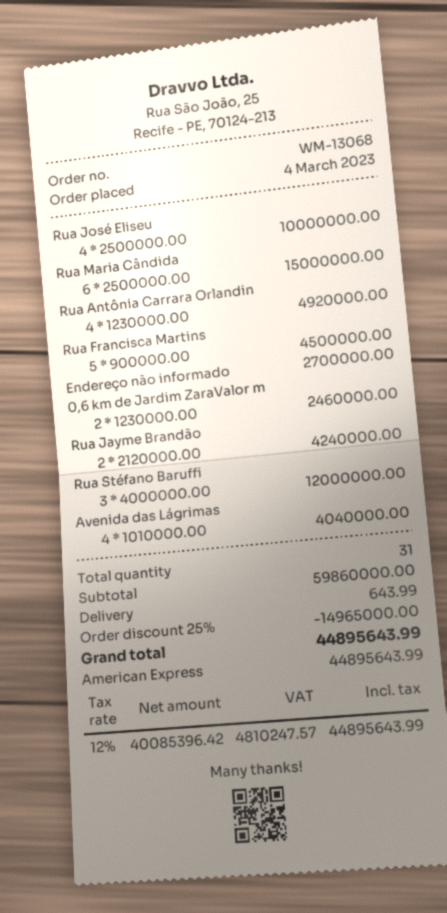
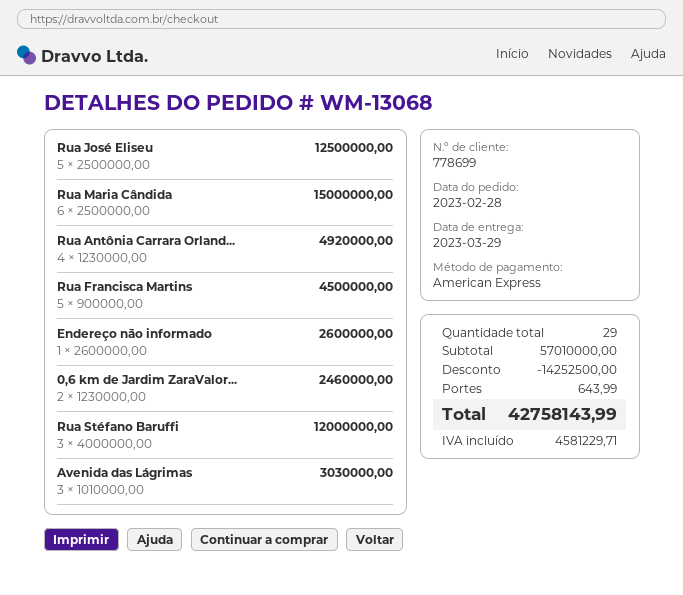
order date: 2023-03-04 -> 2023-02-28
Rua José Eliseu: 4 x 2500000.00 = 10000000.00 -> 5 x 2500000.00 = 12500000.00
Endereço não informado: 1 x 2700000.00 = 2700000.00 -> 1 x 2600000.00 = 2600000.00
Rua Jayme Brandão: 2 x 2120000.00 = 4240000.00 -> none
Avenida das Lágrimas: 4 x 1010000.00 = 4040000.00 -> 3 x 1010000.00 = 3030000.00
total quantity: 31 -> 29
subtotal: 59860000.00 -> 57010000.00
discount: 14965000.00 -> 14252500.00
tax: 4810247.57 -> 4581229.71
total: 44895643.99 -> 42758143.99

